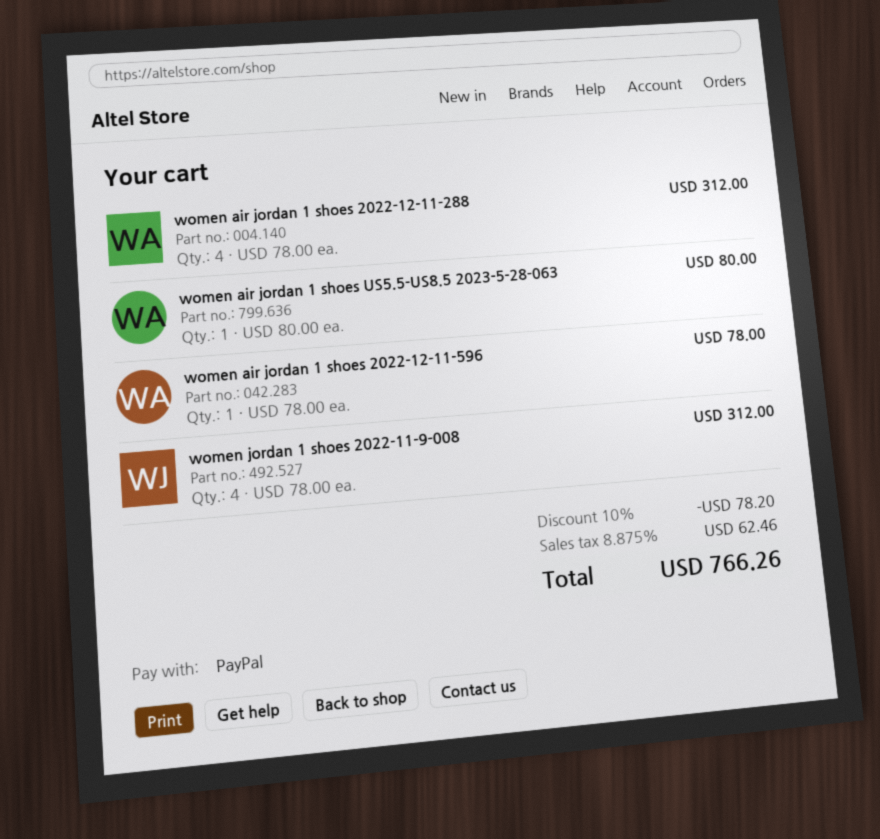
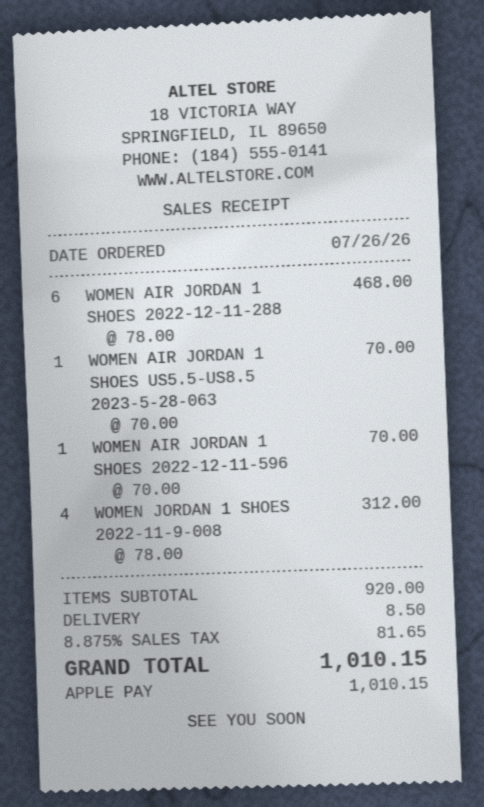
payment method: PayPal -> Apple Pay
women air jordan 1 shoes 2022-12-11-288: 4 x 78.00 = 312.00 -> 6 x 78.00 = 468.00
women air jordan 1 shoes US5.5-US8.5 2023-5-28-063: 1 x 80.00 = 80.00 -> 1 x 70.00 = 70.00
women air jordan 1 shoes 2022-12-11-596: 1 x 78.00 = 78.00 -> 1 x 70.00 = 70.00
discount: 10% = 78.20 -> none
shipping: none -> 8.50
tax: 8.875% = 62.46 -> 8.875% = 81.65
total: 766.26 -> 1010.15

